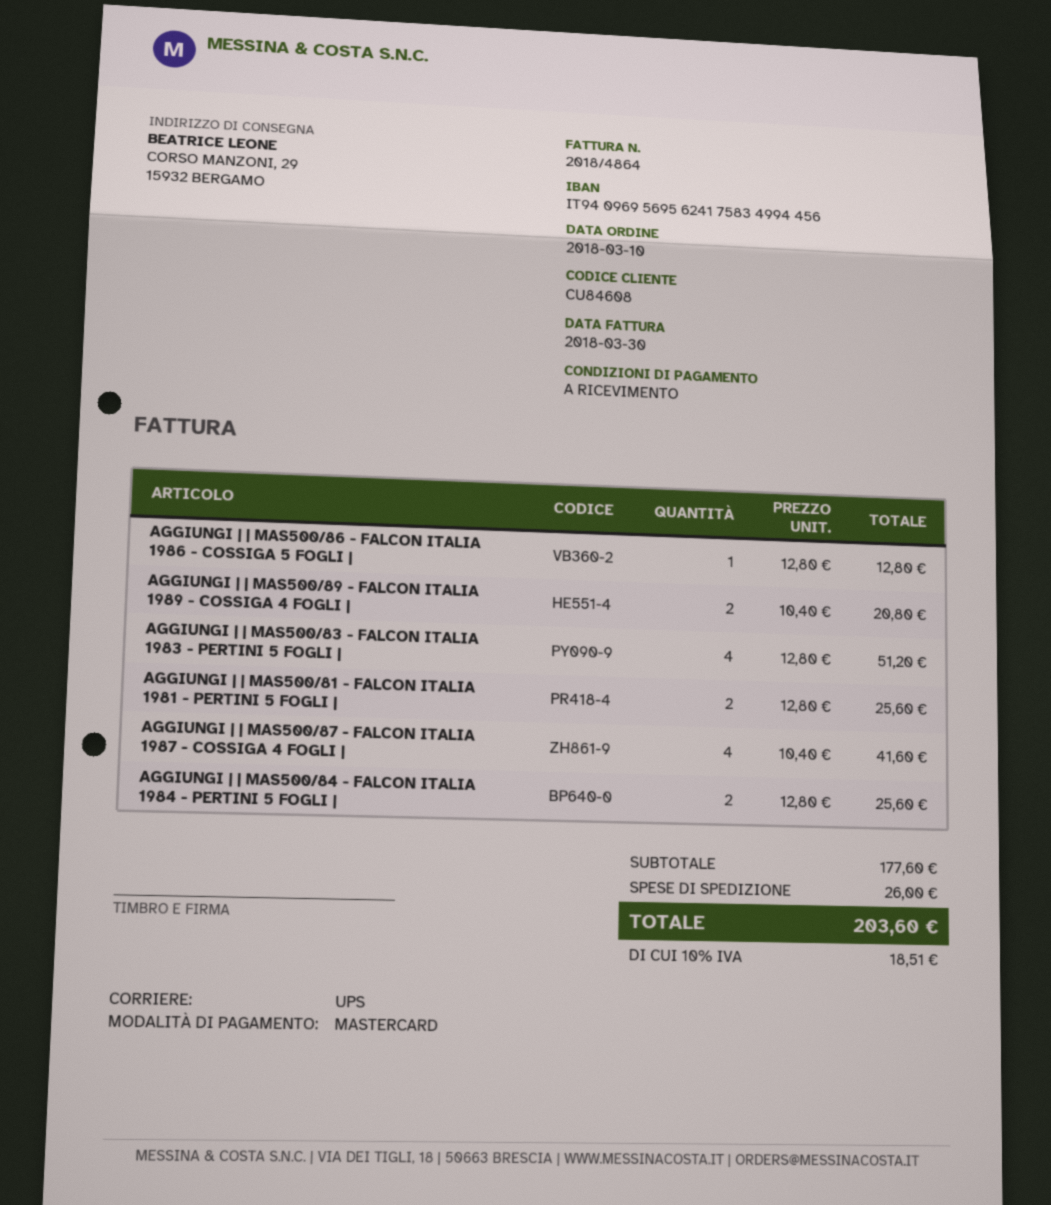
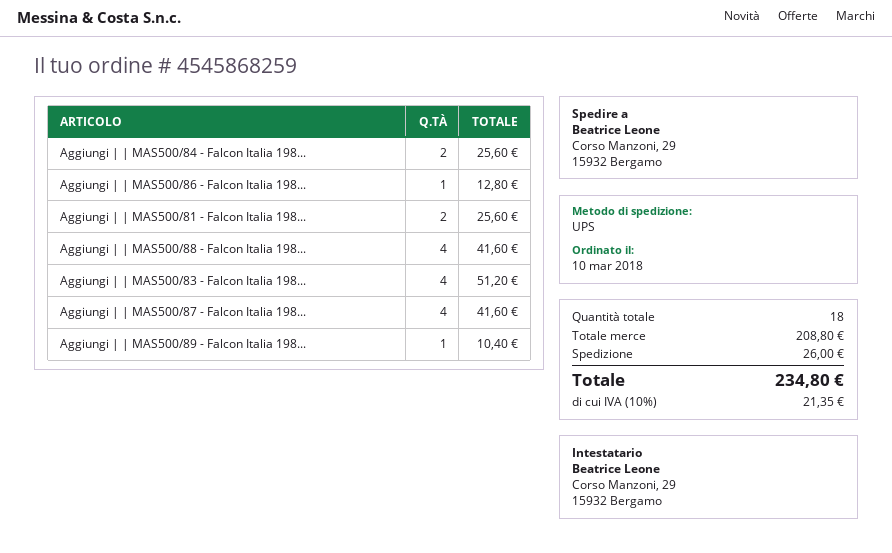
AGGIUNGI | | MAS500/89 - FALCON ITALIA 1989 - COSSIGA 4 FOGLI |: 2 for 20.80 -> 1 for 10.40
Aggiungi | | MAS500/88 - Falcon Italia 198...: none -> 4 for 41.60
subtotal: 177.60 -> 208.80
tax: 10% = 18.51 -> 10% = 21.35
total: 203.60 -> 234.80

